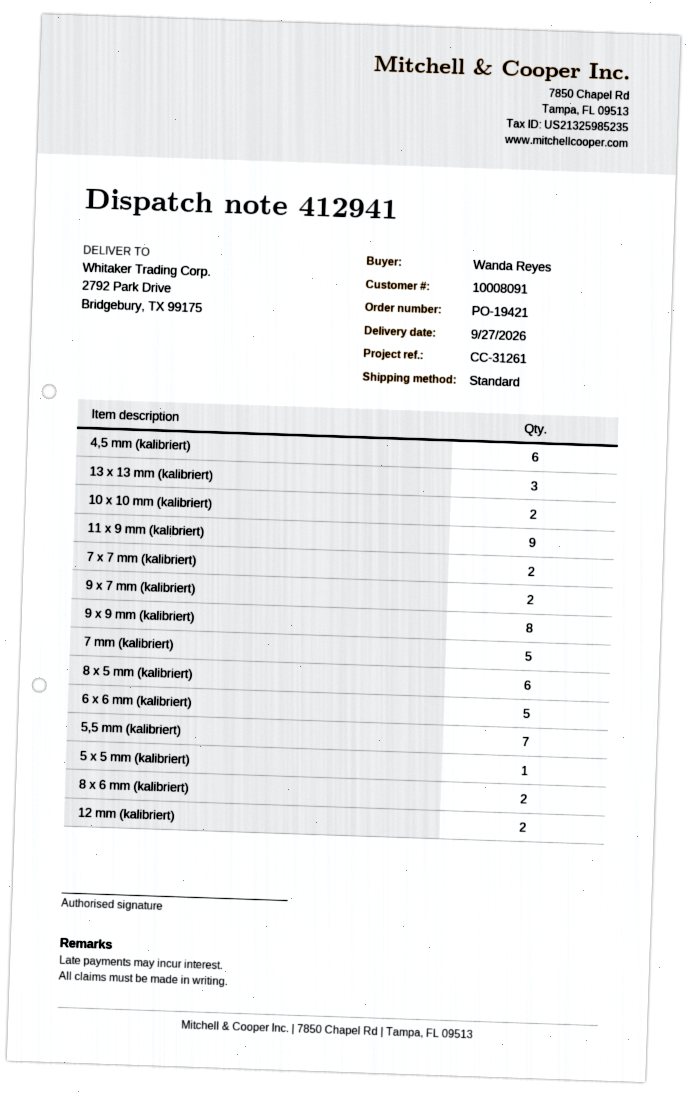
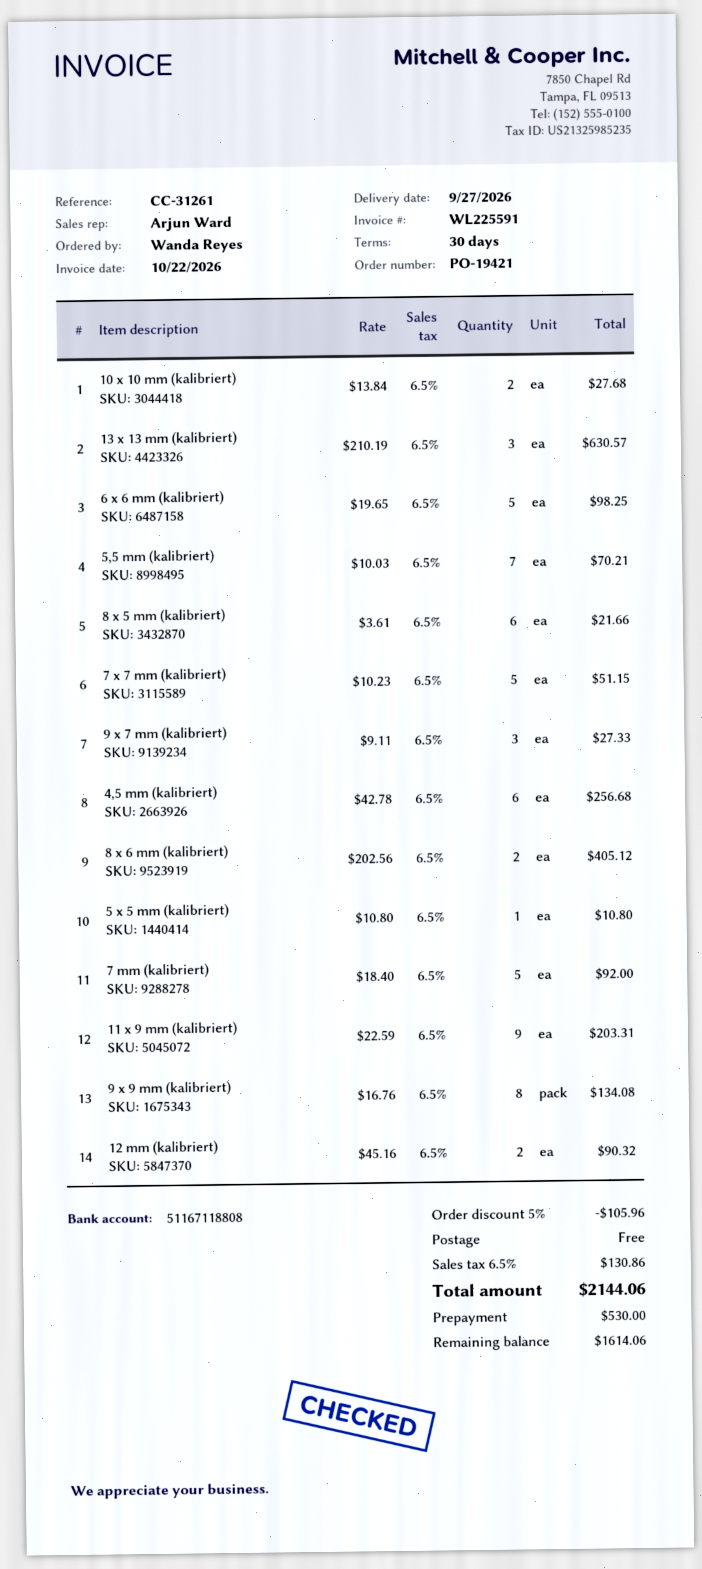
7 x 7 mm (kalibriert): 2 -> 5
9 x 7 mm (kalibriert): 2 -> 3

